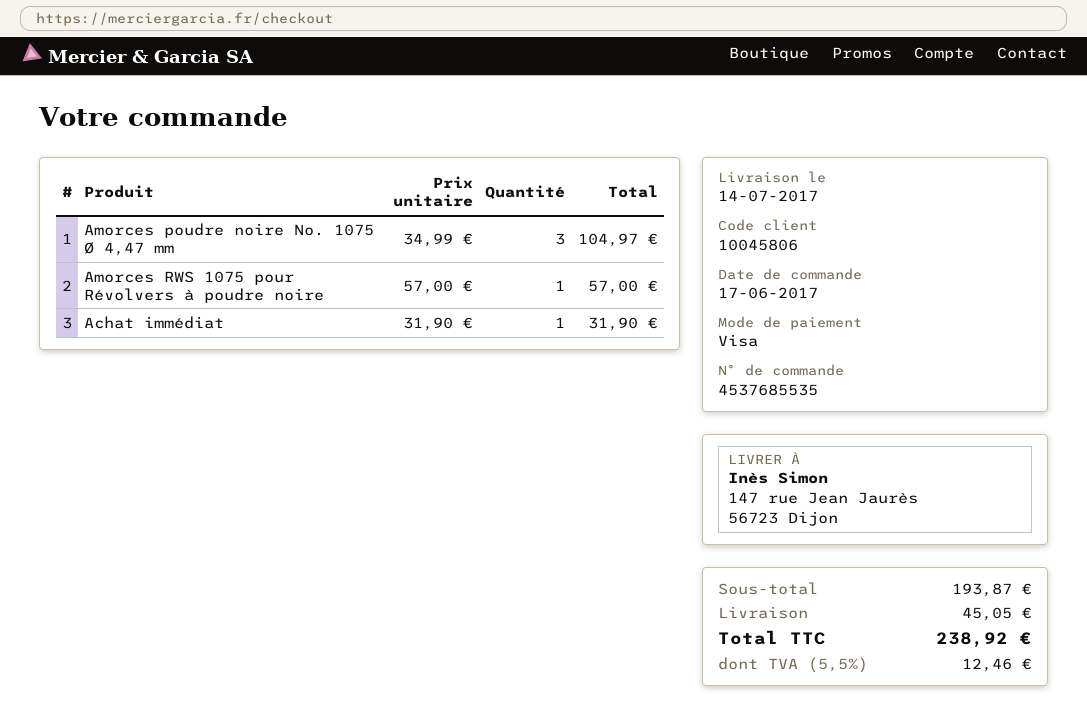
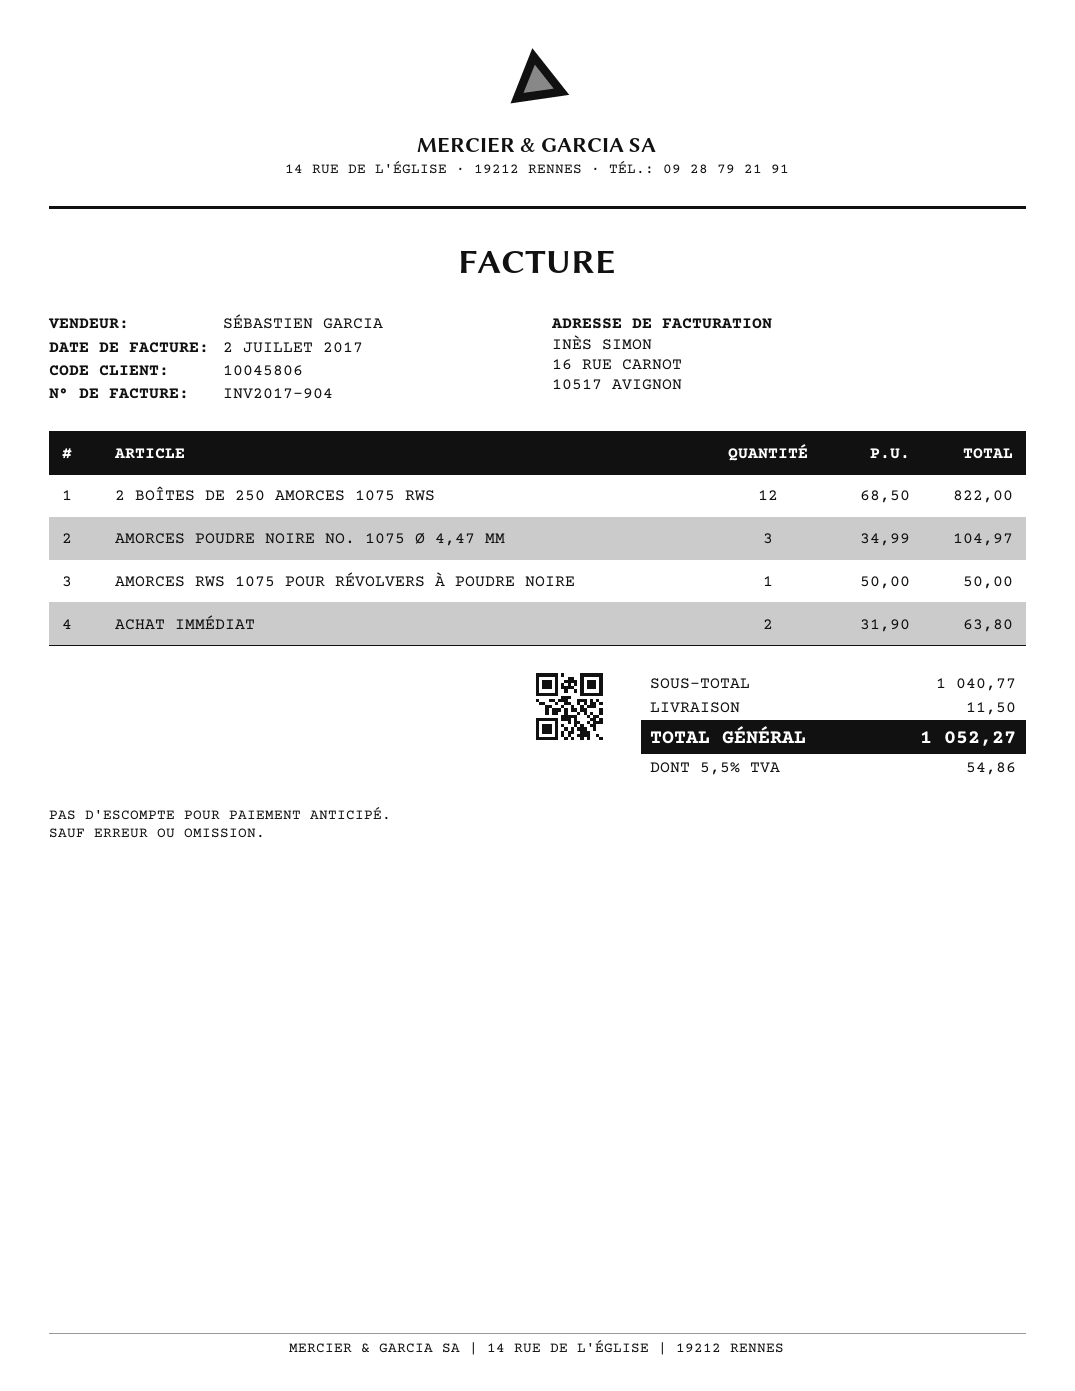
Amorces RWS 1075 pour Révolvers à poudre noire: 1 x 57.00 = 57.00 -> 1 x 50.00 = 50.00
Achat immédiat: 1 x 31.90 = 31.90 -> 2 x 31.90 = 63.80
2 BOÎTES DE 250 AMORCES 1075 RWS: none -> 12 x 68.50 = 822.00
subtotal: 193.87 -> 1040.77
shipping: 45.05 -> 11.50
tax: 5.5% = 12.46 -> 5.5% = 54.86
total: 238.92 -> 1052.27

